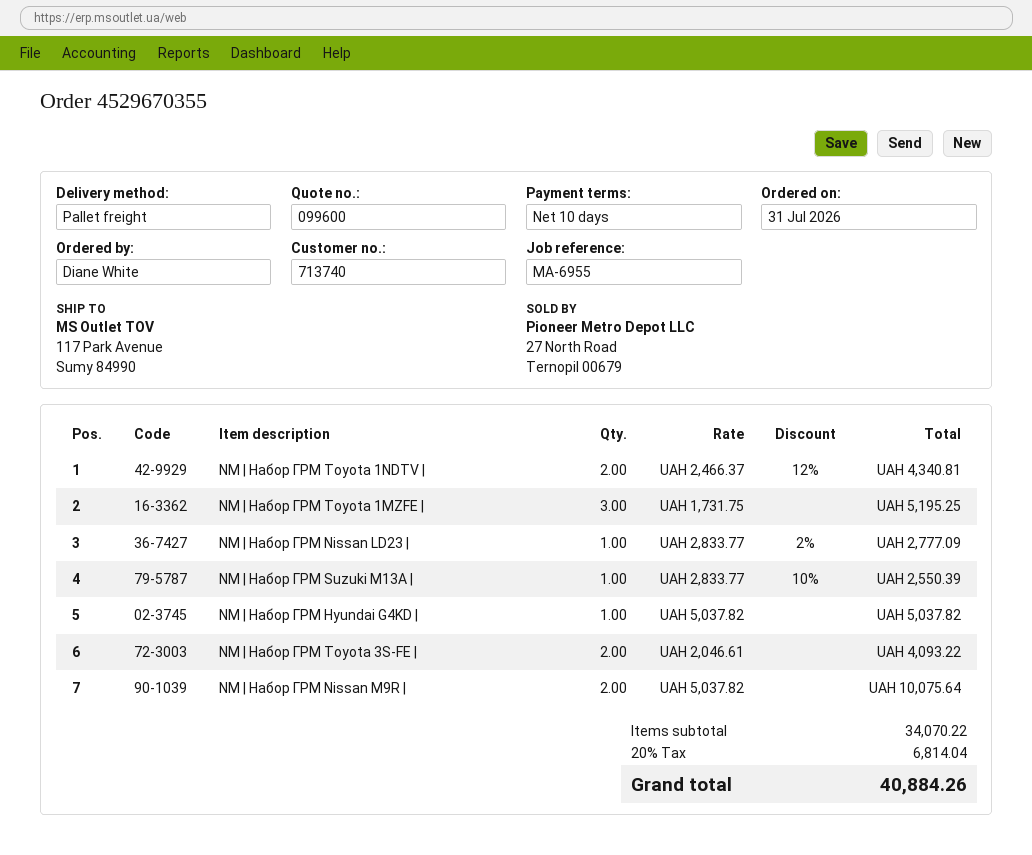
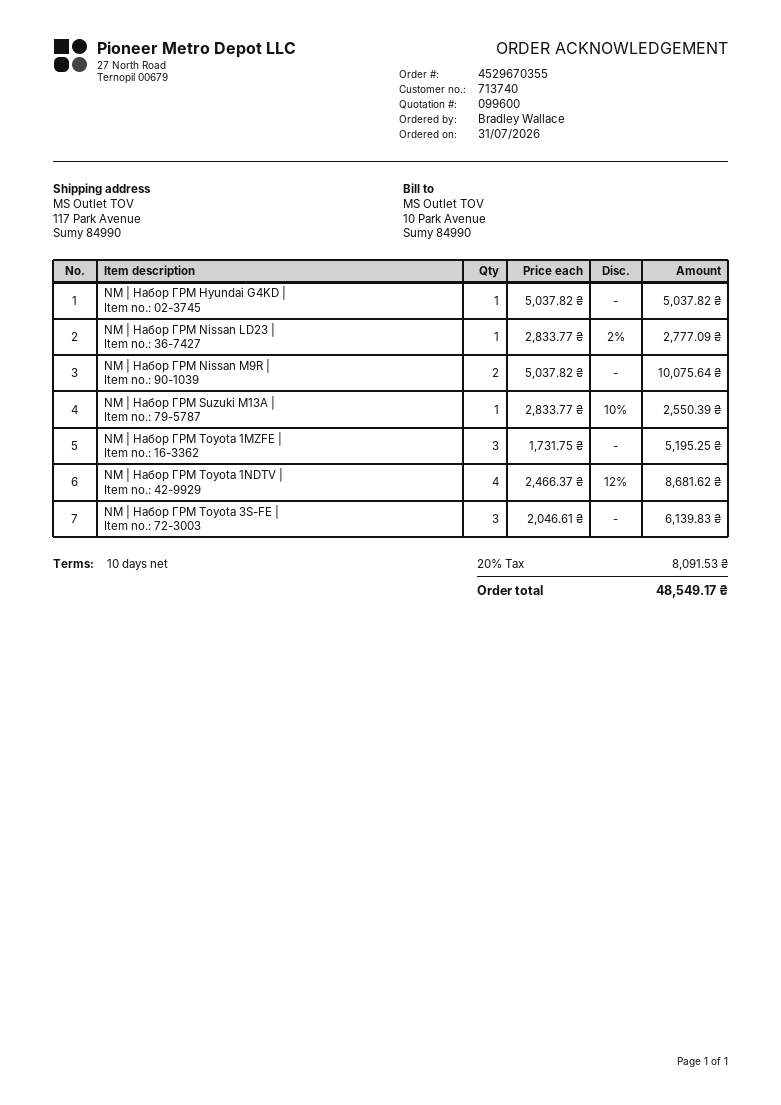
ordered by: Diane White -> Bradley Wallace
NM | Набор ГРМ Toyota 1NDTV |: 2 x 2466.37 - 12% = 4340.81 -> 4 x 2466.37 - 12% = 8681.62
NM | Набор ГРМ Toyota 3S-FE |: 2 x 2046.61 = 4093.22 -> 3 x 2046.61 = 6139.83
tax: 20% = 6814.04 -> 20% = 8091.53
total: 40884.26 -> 48549.17

